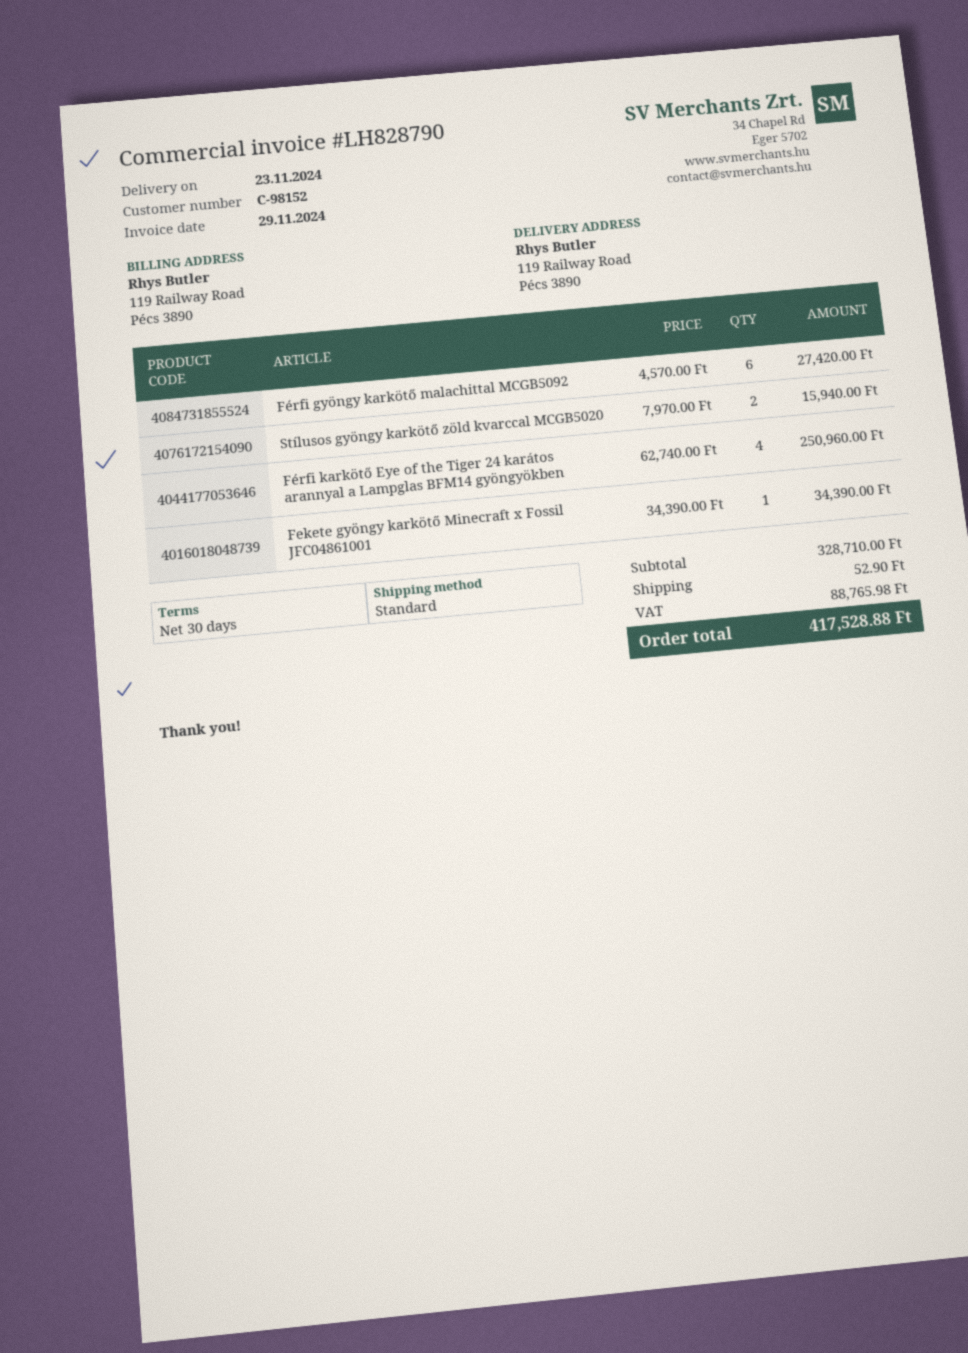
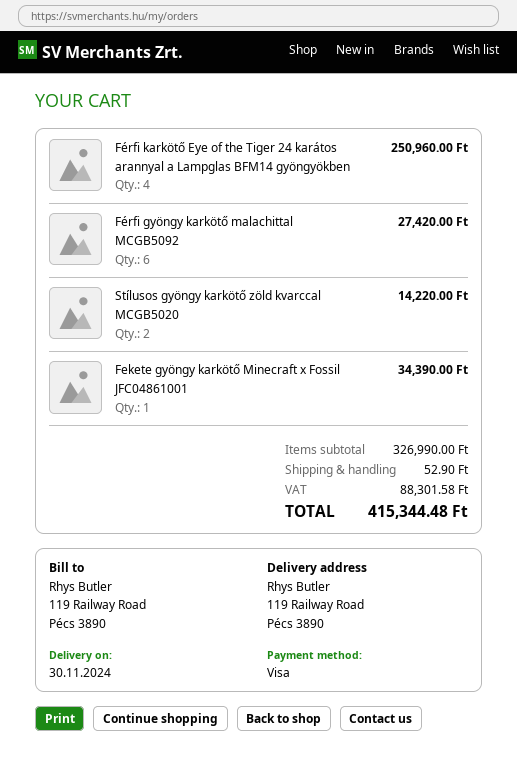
delivery date: 2024-11-23 -> 2024-11-30
Stílusos gyöngy karkötő zöld kvarccal MCGB5020: 2 for 15940.00 -> 2 for 14220.00
subtotal: 328710.00 -> 326990.00
tax: 88765.98 -> 88301.58
total: 417528.88 -> 415344.48

